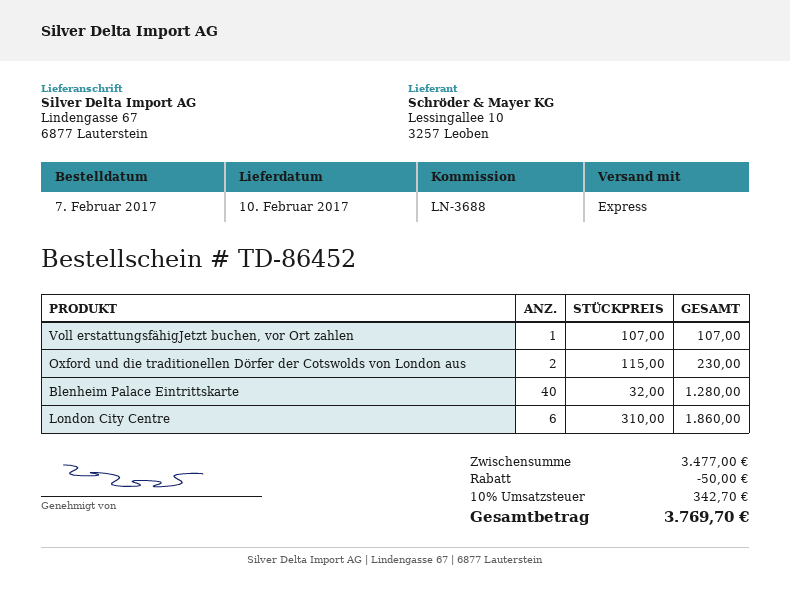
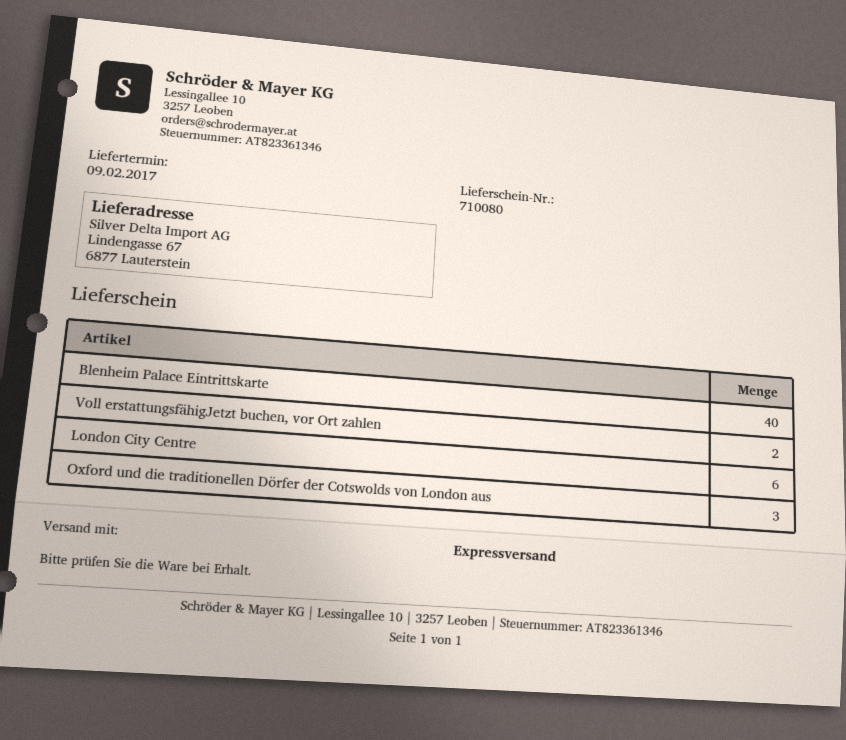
delivery date: 2017-02-10 -> 2017-02-09
Voll erstattungsfähigJetzt buchen, vor Ort zahlen: 1 -> 2
Oxford und die traditionellen Dörfer der Cotswolds von London aus: 2 -> 3

